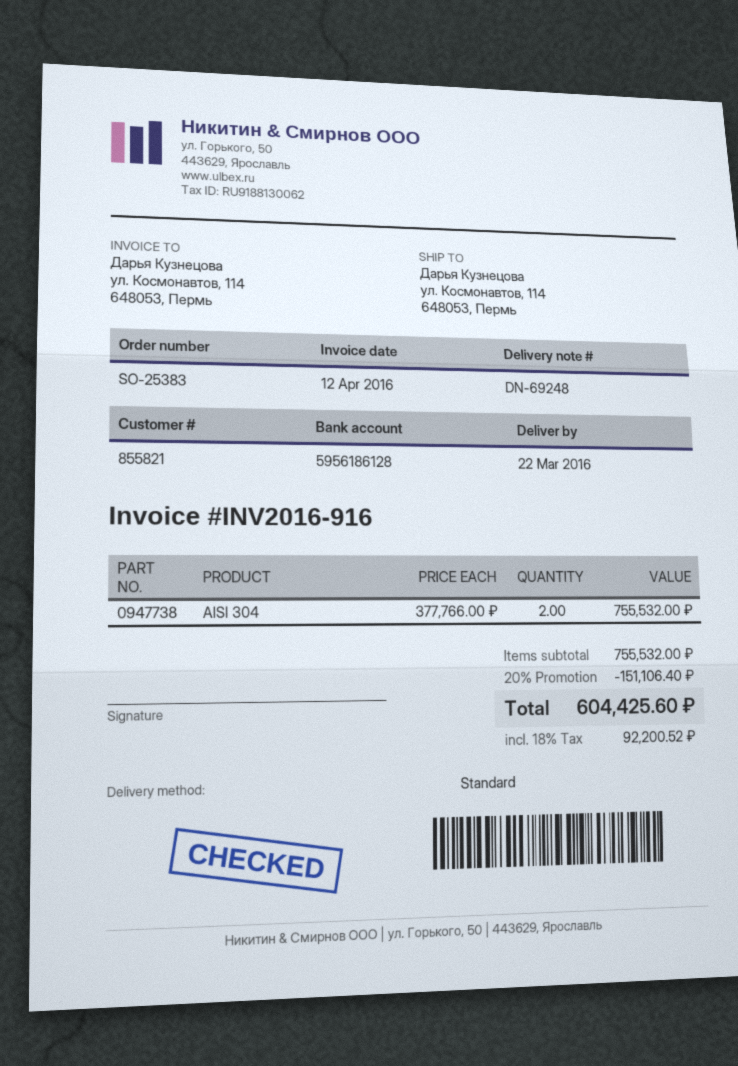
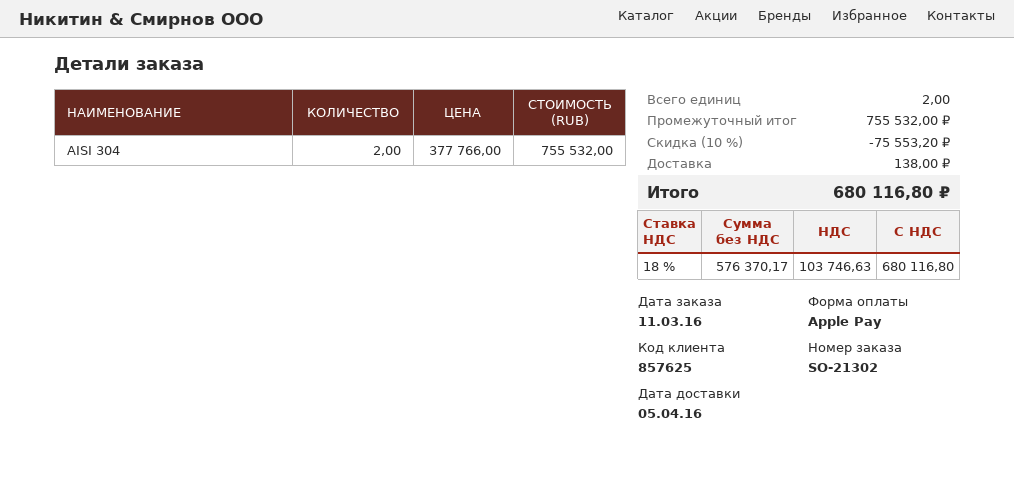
order number: SO-25383 -> SO-21302
delivery date: 2016-03-22 -> 2016-04-05
customer number: 855821 -> 857625
discount: 20% = 151106.40 -> 10% = 75553.20
shipping: none -> 138.00
tax: 18% = 92200.52 -> 18% = 103746.63
total: 604425.60 -> 680116.80

